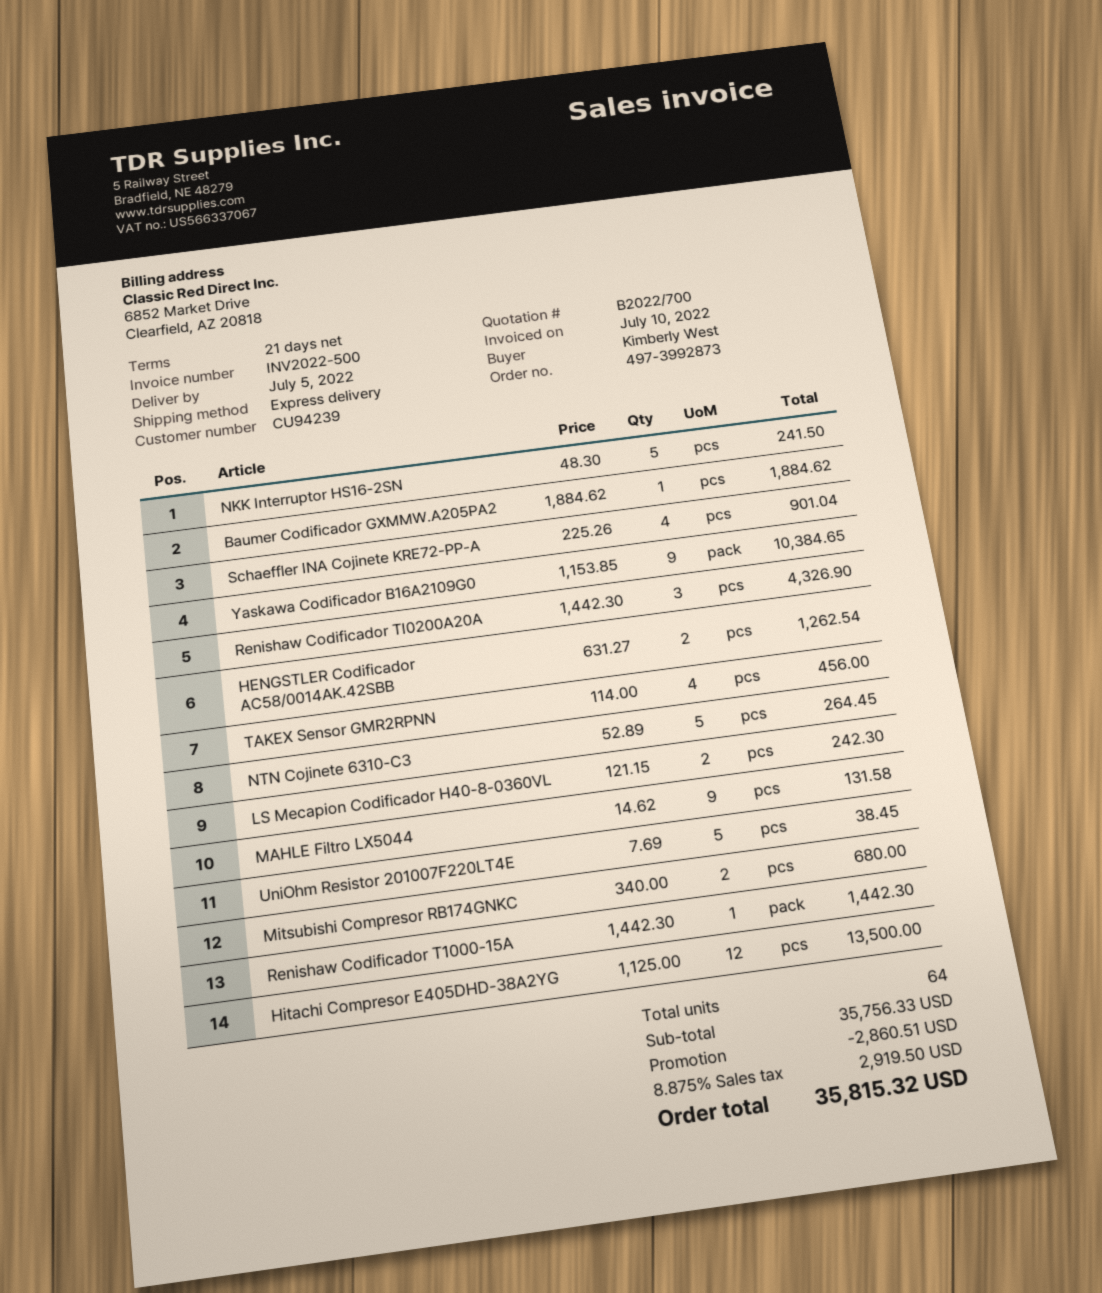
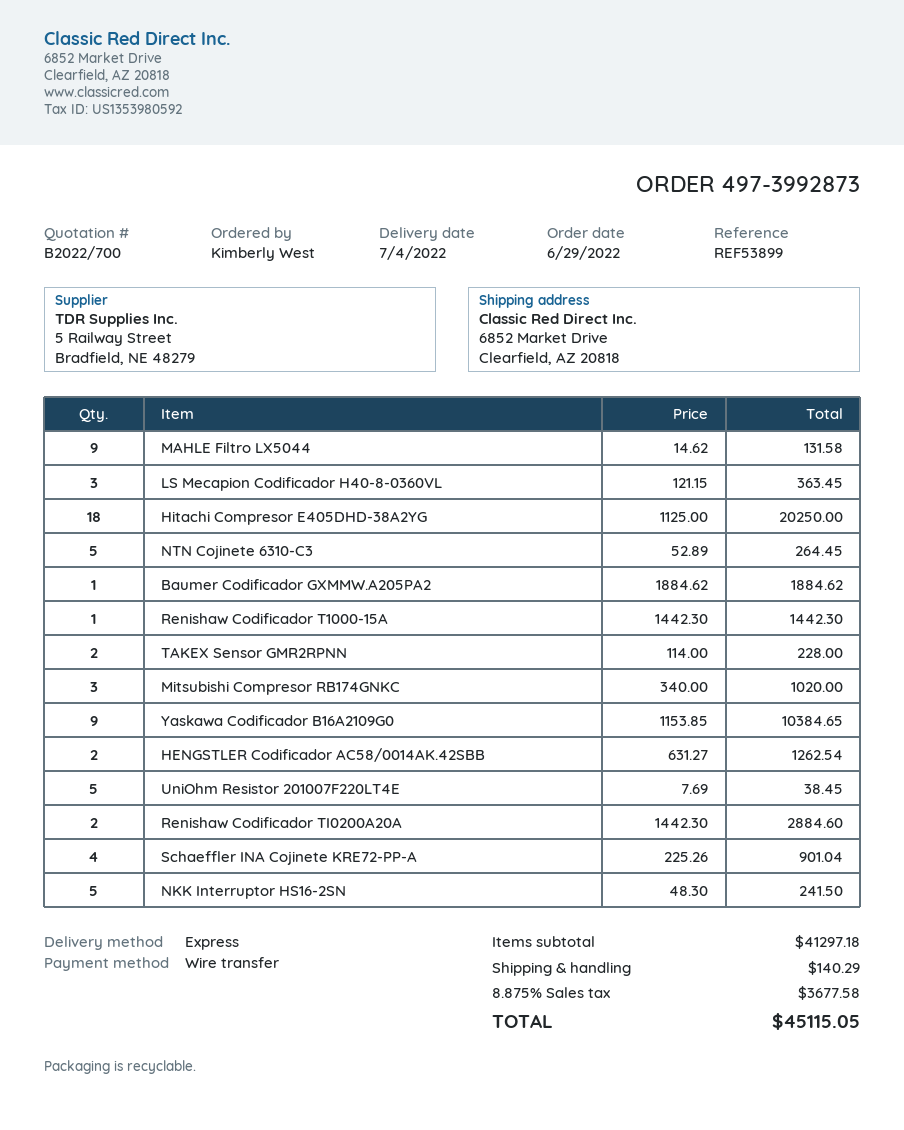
delivery date: 2022-07-05 -> 2022-07-04
Renishaw Codificador TI0200A20A: 3 x 1442.30 = 4326.90 -> 2 x 1442.30 = 2884.60
TAKEX Sensor GMR2RPNN: 4 x 114.00 = 456.00 -> 2 x 114.00 = 228.00
LS Mecapion Codificador H40-8-0360VL: 2 x 121.15 = 242.30 -> 3 x 121.15 = 363.45
Mitsubishi Compresor RB174GNKC: 2 x 340.00 = 680.00 -> 3 x 340.00 = 1020.00
Hitachi Compresor E405DHD-38A2YG: 12 x 1125.00 = 13500.00 -> 18 x 1125.00 = 20250.00
subtotal: 35756.33 -> 41297.18
discount: 2860.51 -> none
shipping: none -> 140.29
tax: 8.875% = 2919.50 -> 8.875% = 3677.58
total: 35815.32 -> 45115.05

